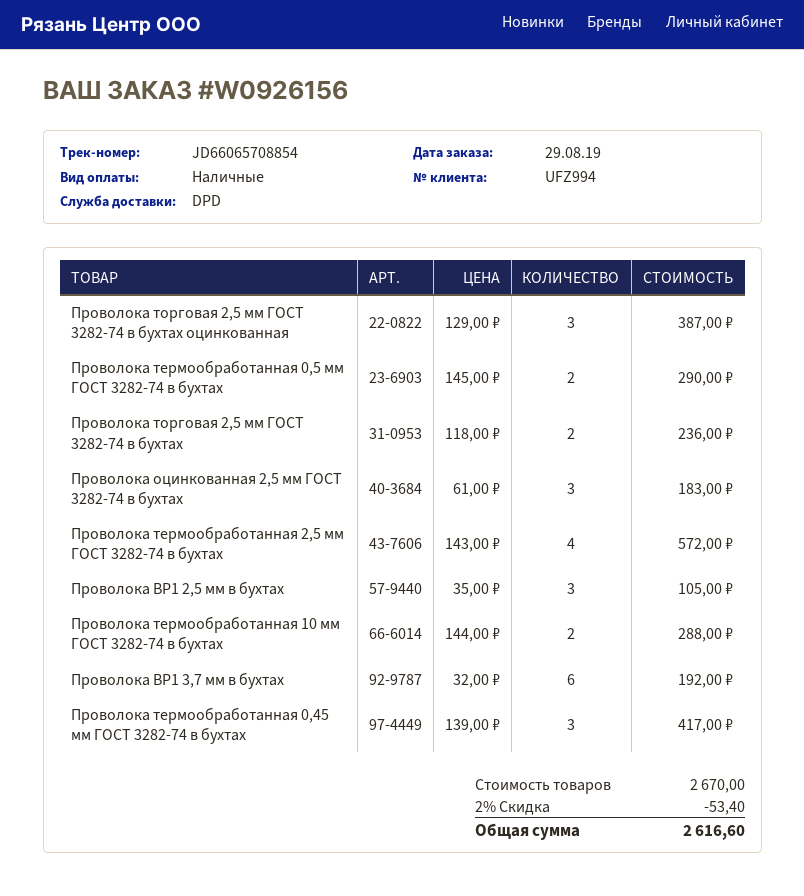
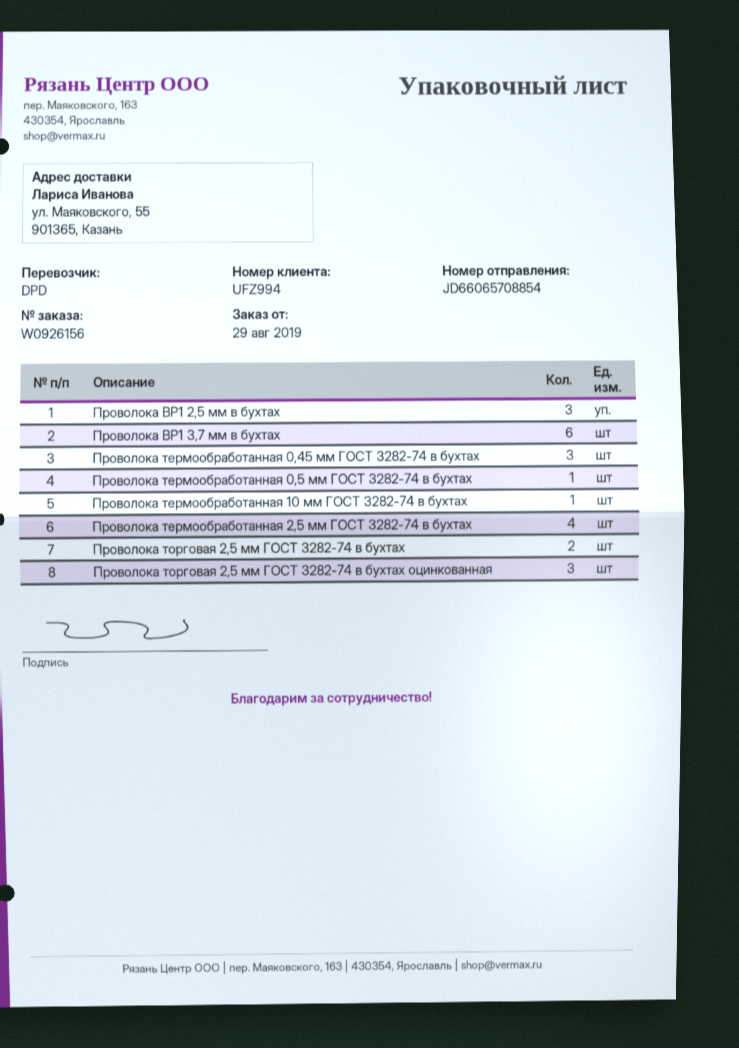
Проволока термообработанная 0,5 мм ГОСТ 3282-74 в бухтах: 2 -> 1
Проволока оцинкованная 2,5 мм ГОСТ 3282-74 в бухтах: 3 -> none
Проволока термообработанная 10 мм ГОСТ 3282-74 в бухтах: 2 -> 1

